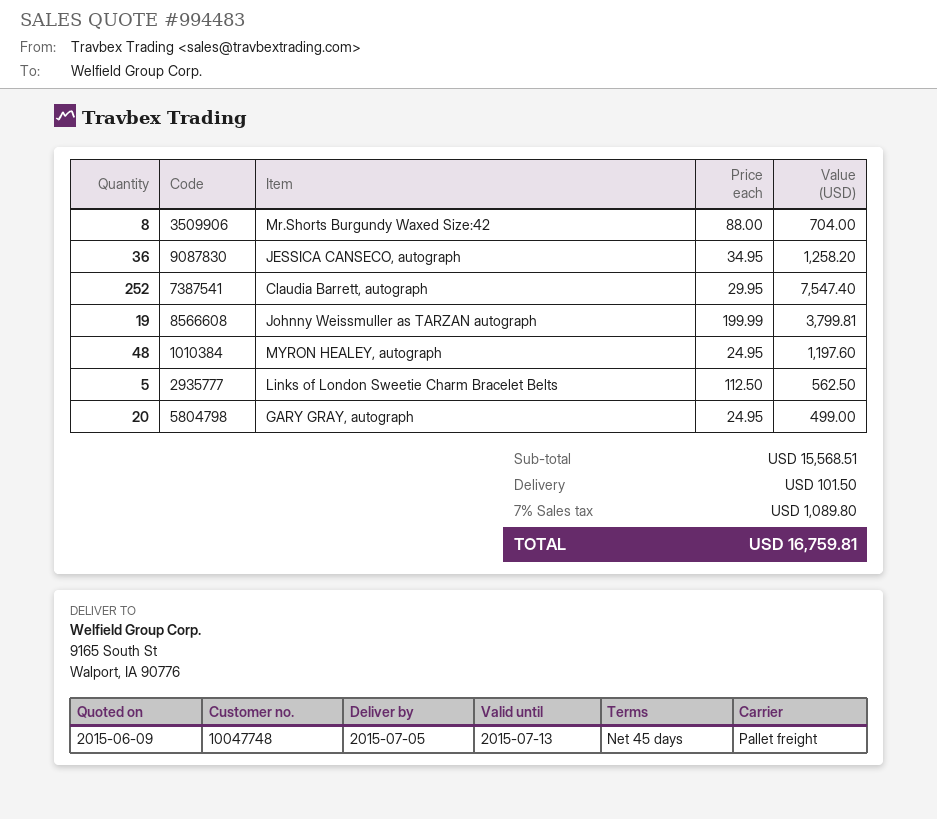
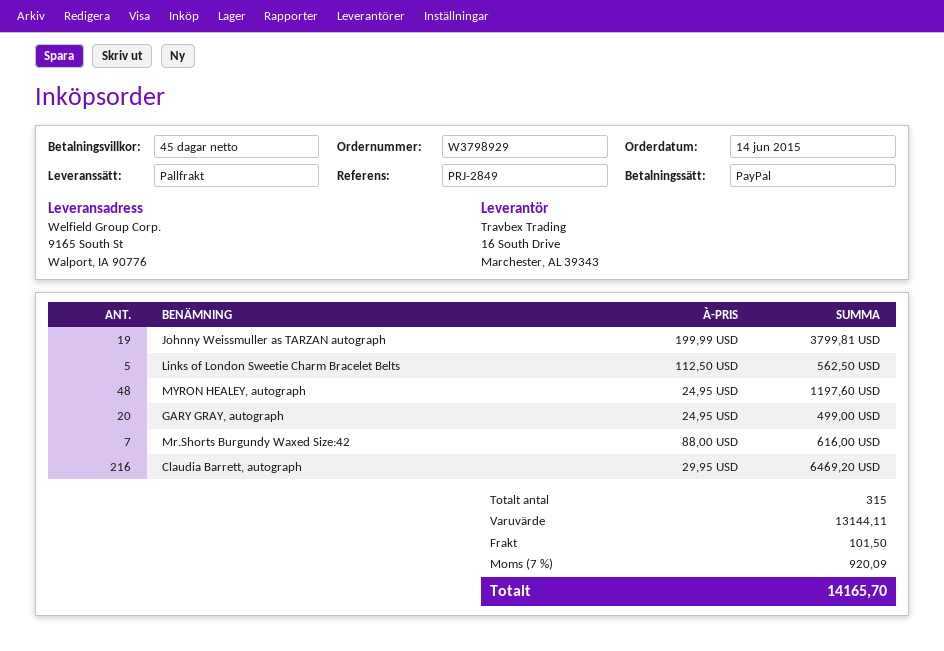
Mr.Shorts Burgundy Waxed Size:42: 8 x 88.00 = 704.00 -> 7 x 88.00 = 616.00
JESSICA CANSECO, autograph: 36 x 34.95 = 1258.20 -> none
Claudia Barrett, autograph: 252 x 29.95 = 7547.40 -> 216 x 29.95 = 6469.20
subtotal: 15568.51 -> 13144.11
tax: 7% = 1089.80 -> 7% = 920.09
total: 16759.81 -> 14165.70

